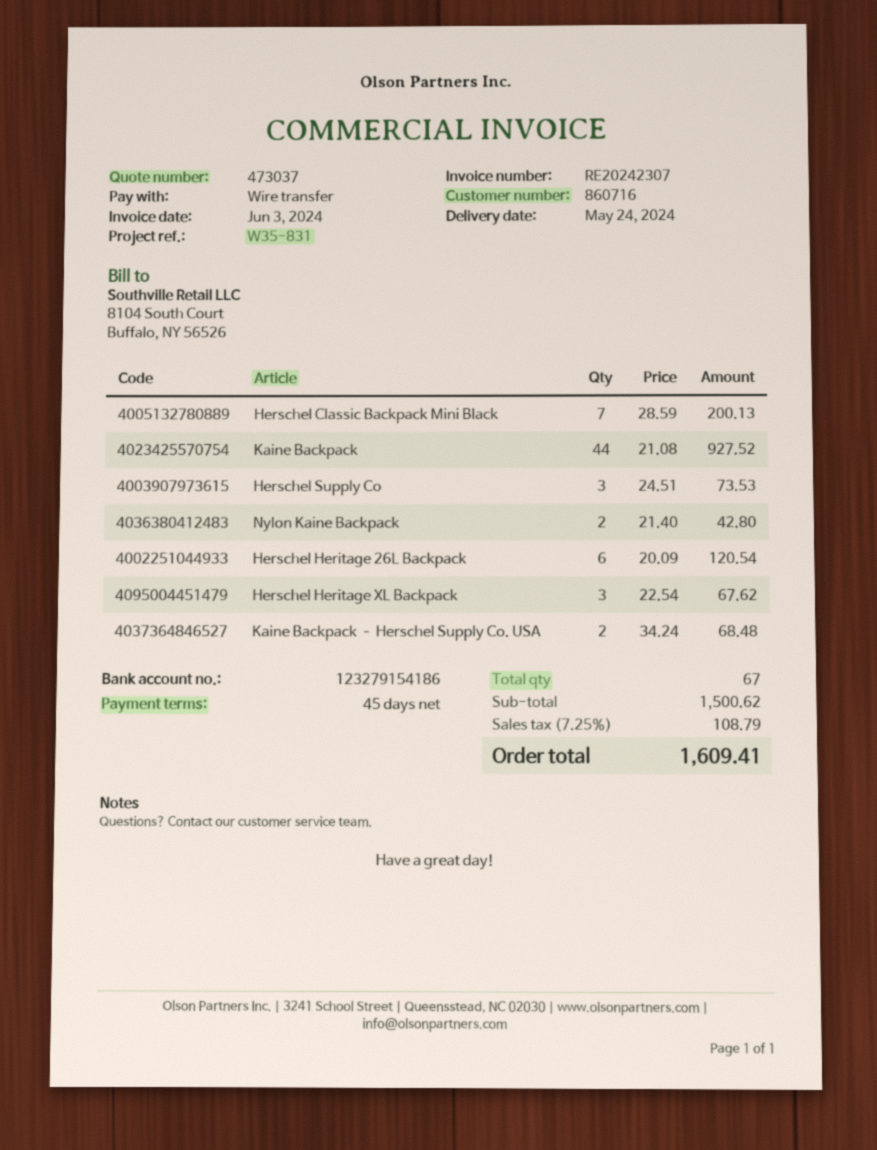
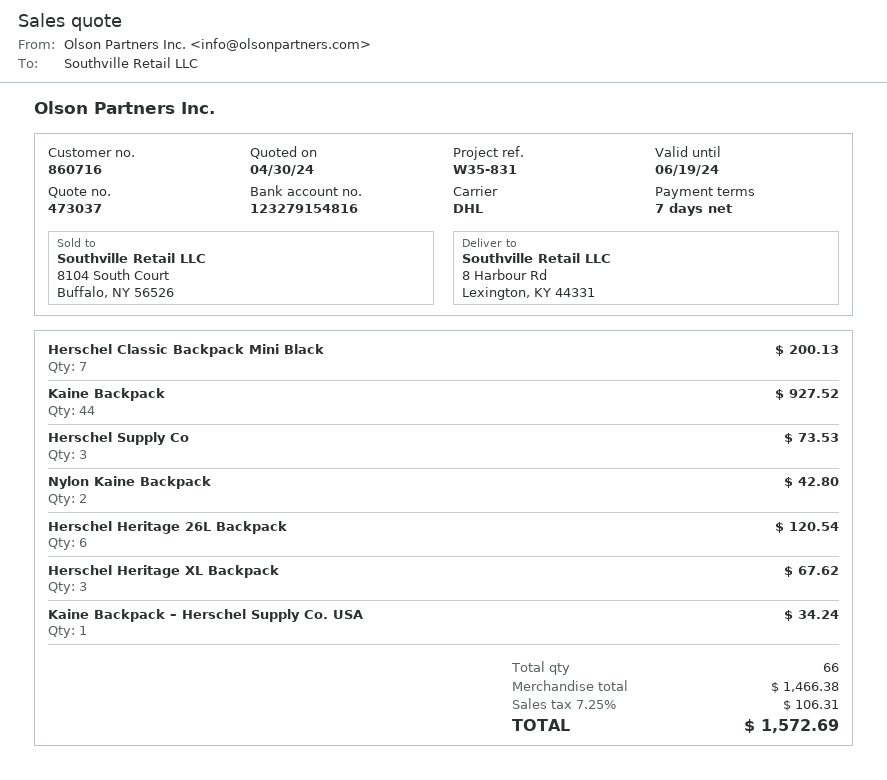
payment terms: 45 days -> 7 days
bank account: 123279154186 -> 123279154816
Kaine Backpack – Herschel Supply Co. USA: 2 for 68.48 -> 1 for 34.24
total quantity: 67 -> 66
subtotal: 1500.62 -> 1466.38
tax: 7.25% = 108.79 -> 7.25% = 106.31
total: 1609.41 -> 1572.69

